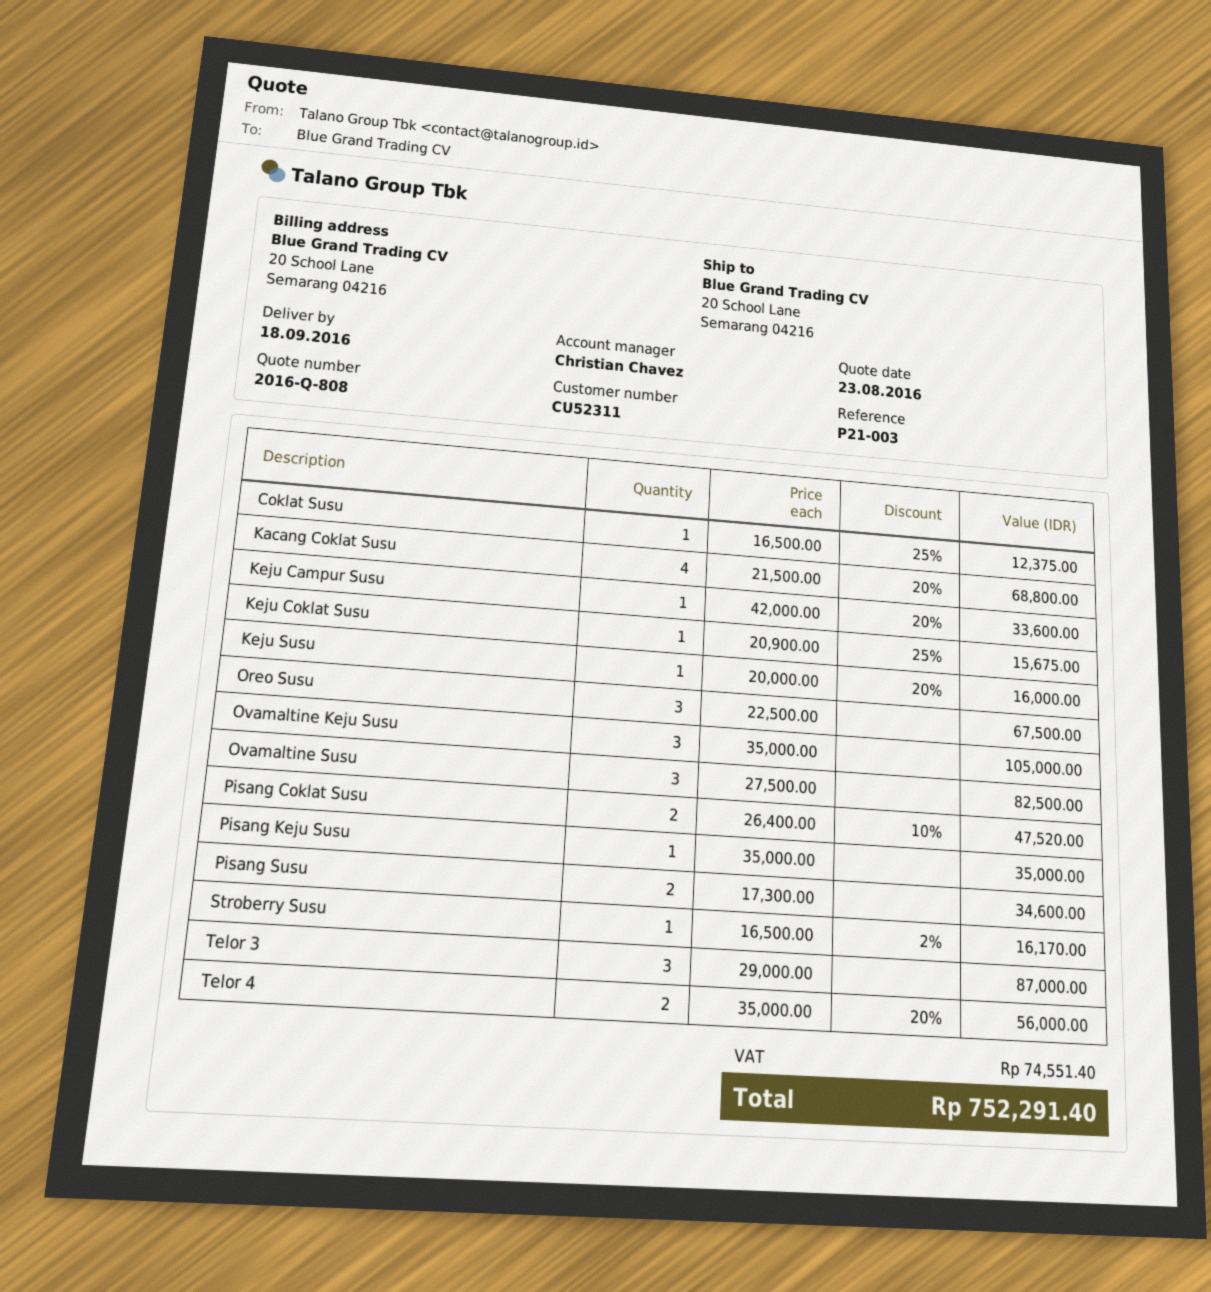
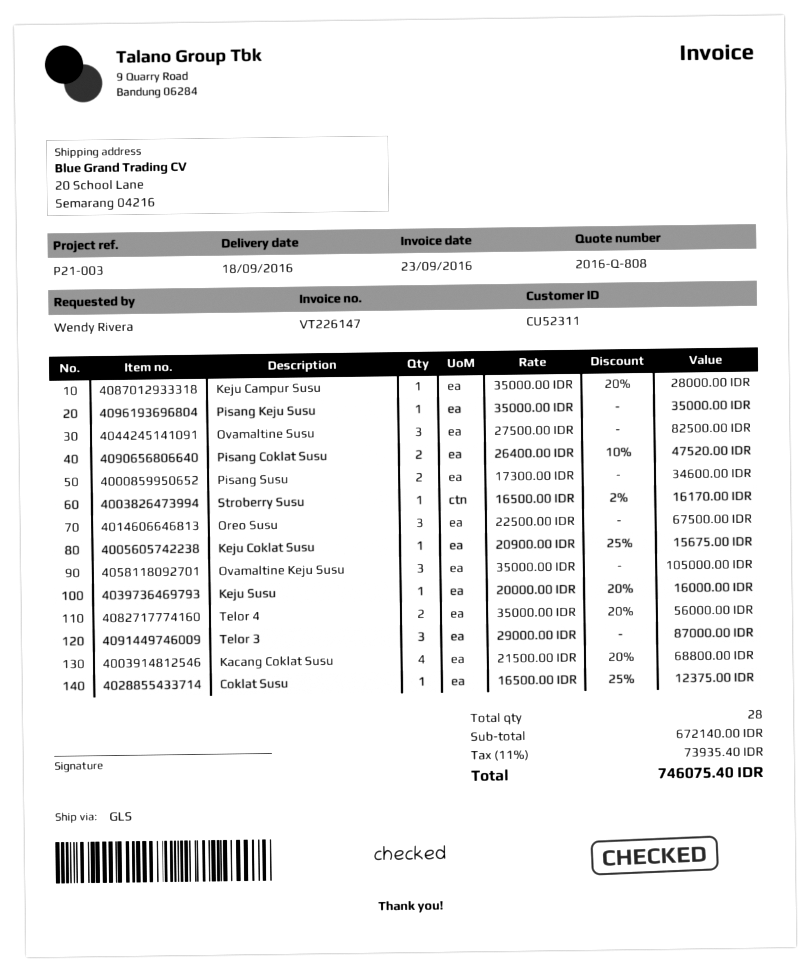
Keju Campur Susu: 1 x 42000.00 - 20% = 33600.00 -> 1 x 35000.00 - 20% = 28000.00
tax: 74551.40 -> 73935.40
total: 752291.40 -> 746075.40

